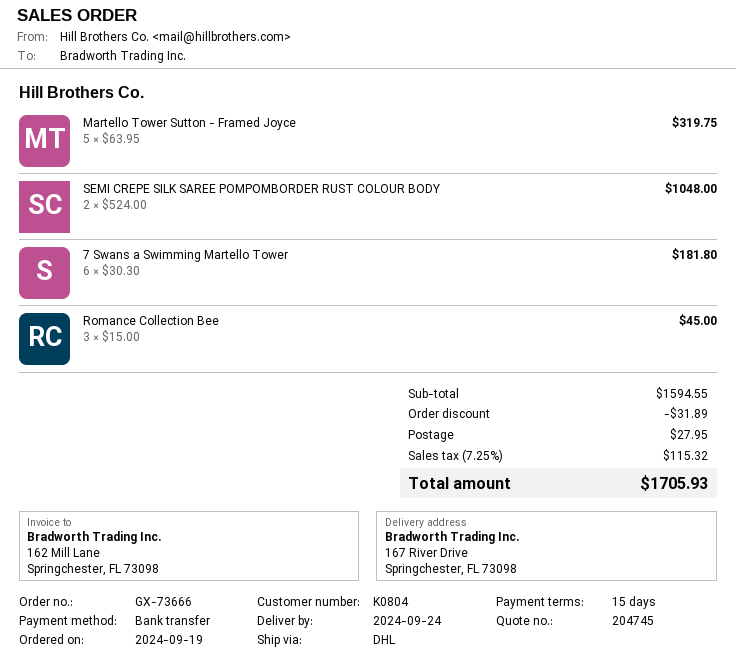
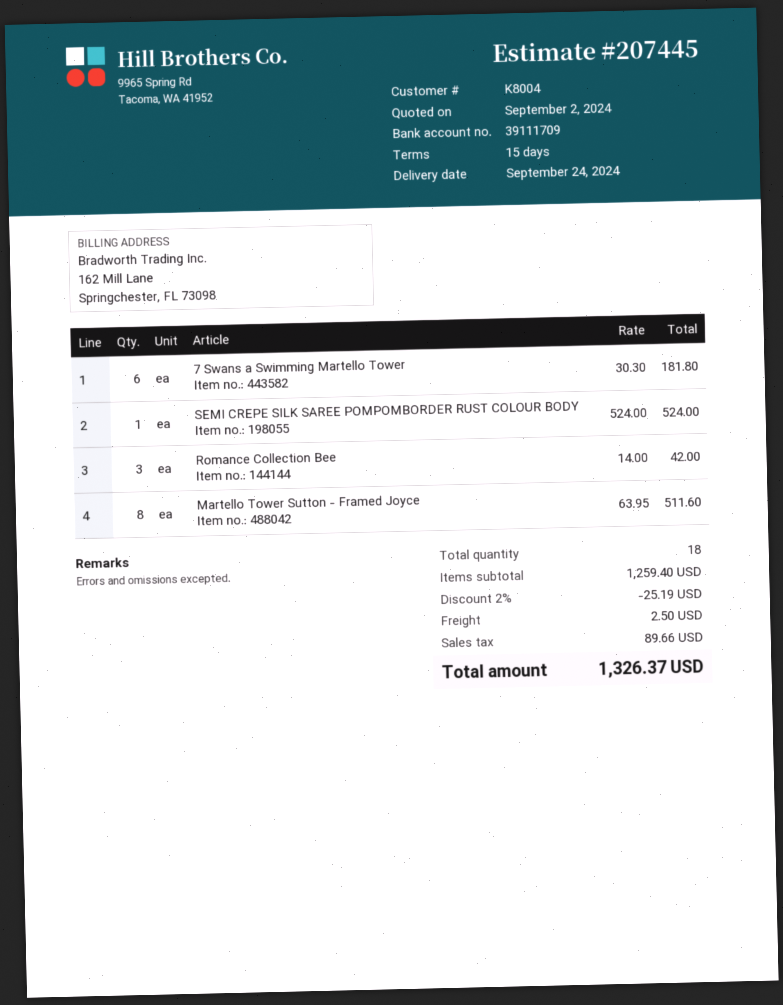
quote number: 204745 -> 207445
customer number: K0804 -> K8004
Martello Tower Sutton - Framed Joyce: 5 x 63.95 = 319.75 -> 8 x 63.95 = 511.60
SEMI CREPE SILK SAREE POMPOMBORDER RUST COLOUR BODY: 2 x 524.00 = 1048.00 -> 1 x 524.00 = 524.00
Romance Collection Bee: 3 x 15.00 = 45.00 -> 3 x 14.00 = 42.00
subtotal: 1594.55 -> 1259.40
discount: 31.89 -> 25.19
shipping: 27.95 -> 2.50
tax: 115.32 -> 89.66
total: 1705.93 -> 1326.37

